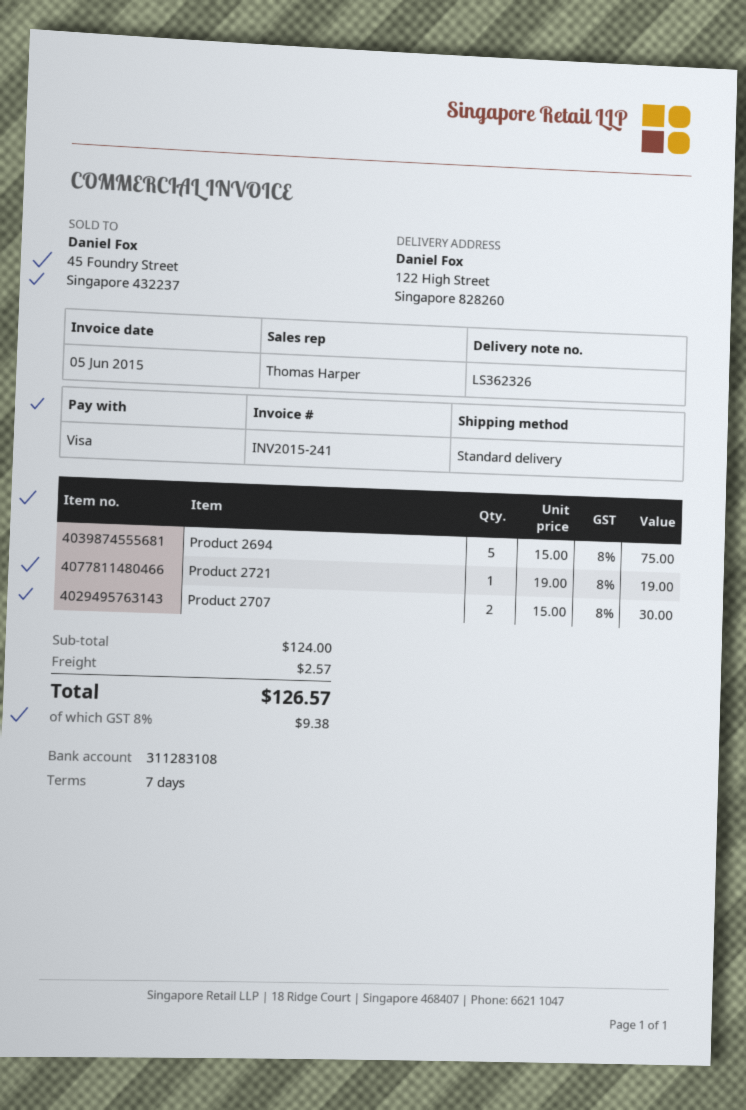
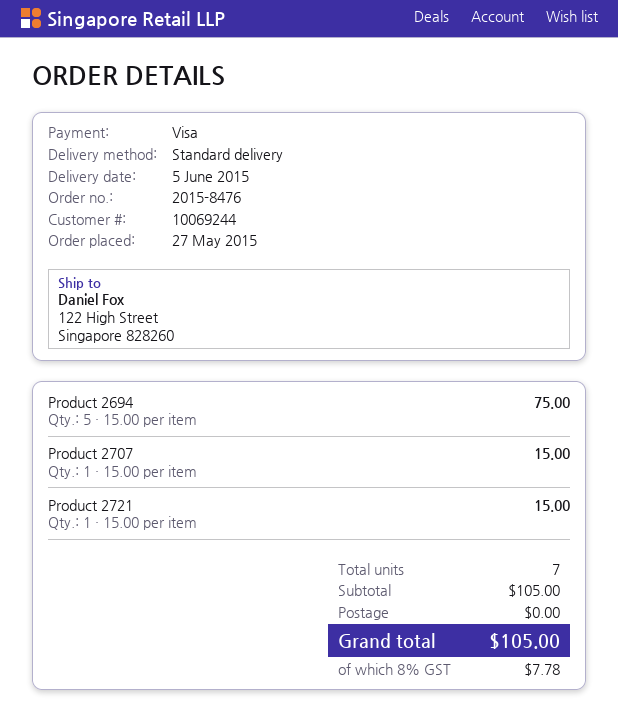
Product 2721: 1 x 19.00 = 19.00 -> 1 x 15.00 = 15.00
Product 2707: 2 x 15.00 = 30.00 -> 1 x 15.00 = 15.00
subtotal: 124.00 -> 105.00
shipping: 2.57 -> 0.00
tax: 8% = 9.38 -> 8% = 7.78
total: 126.57 -> 105.00

